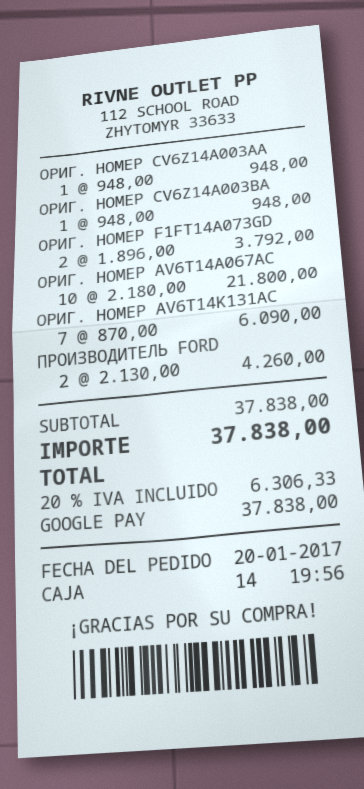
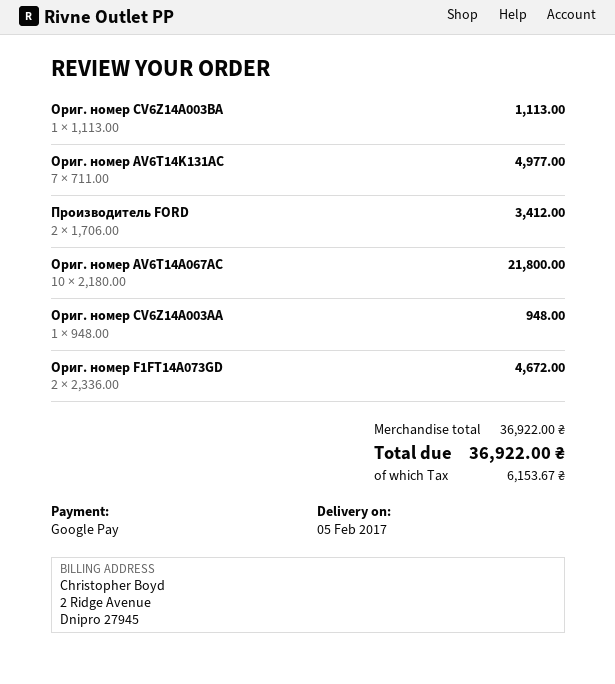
ОРИГ. НОМЕР CV6Z14A003BA: 1 x 948.00 = 948.00 -> 1 x 1113.00 = 1113.00
ОРИГ. НОМЕР F1FT14A073GD: 2 x 1896.00 = 3792.00 -> 2 x 2336.00 = 4672.00
ОРИГ. НОМЕР AV6T14K131AC: 7 x 870.00 = 6090.00 -> 7 x 711.00 = 4977.00
ПРОИЗВОДИТЕЛЬ FORD: 2 x 2130.00 = 4260.00 -> 2 x 1706.00 = 3412.00
subtotal: 37838.00 -> 36922.00
tax: 6306.33 -> 6153.67
total: 37838.00 -> 36922.00

